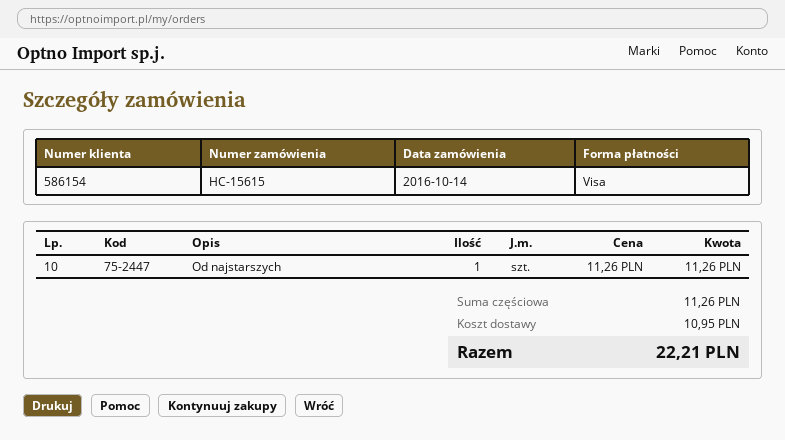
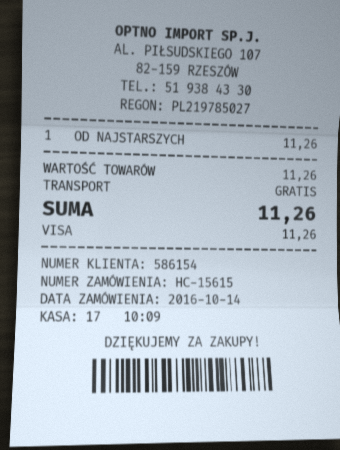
shipping: 10.95 -> 0.00
total: 22.21 -> 11.26

